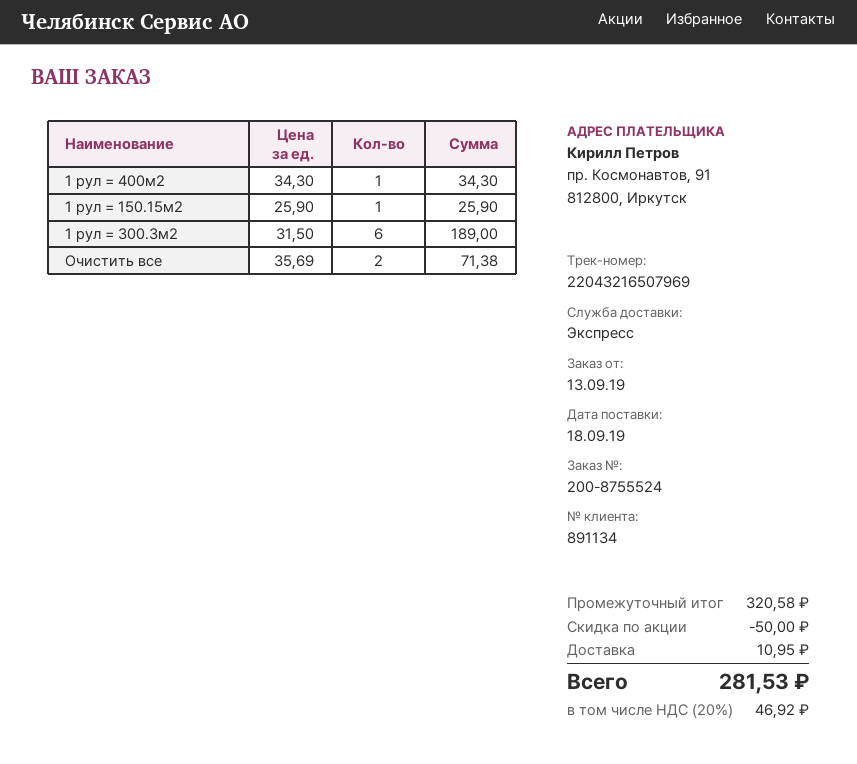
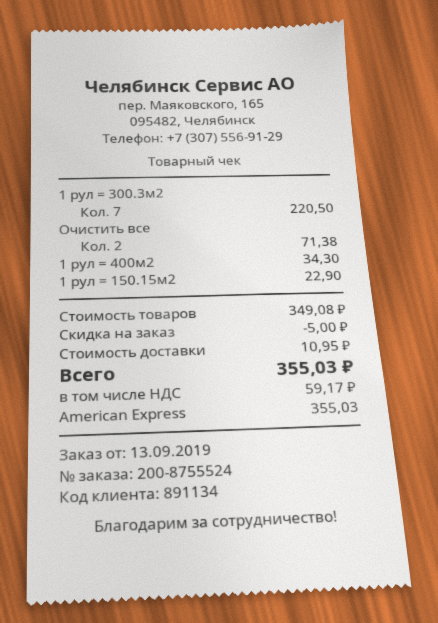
1 рул = 150.15м2: 1 for 25.90 -> 1 for 22.90
1 рул = 300.3м2: 6 for 189.00 -> 7 for 220.50
subtotal: 320.58 -> 349.08
discount: 50.00 -> 5.00
tax: 46.92 -> 59.17
total: 281.53 -> 355.03

